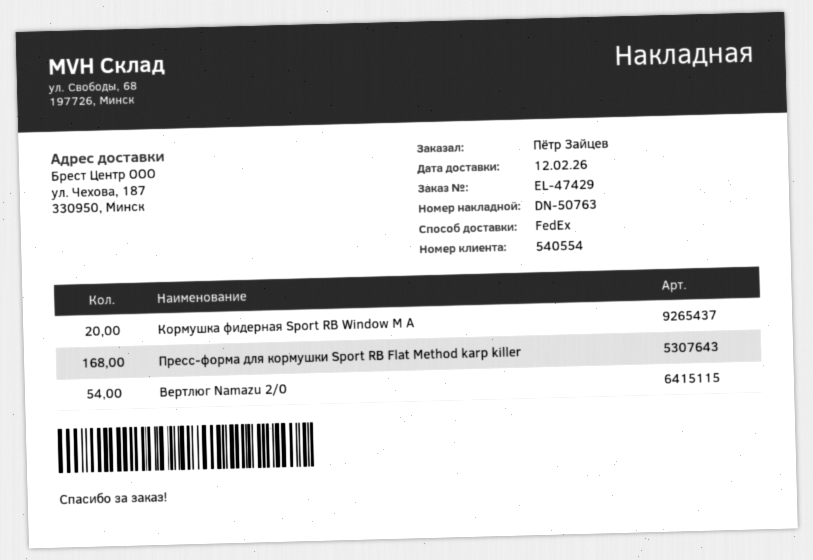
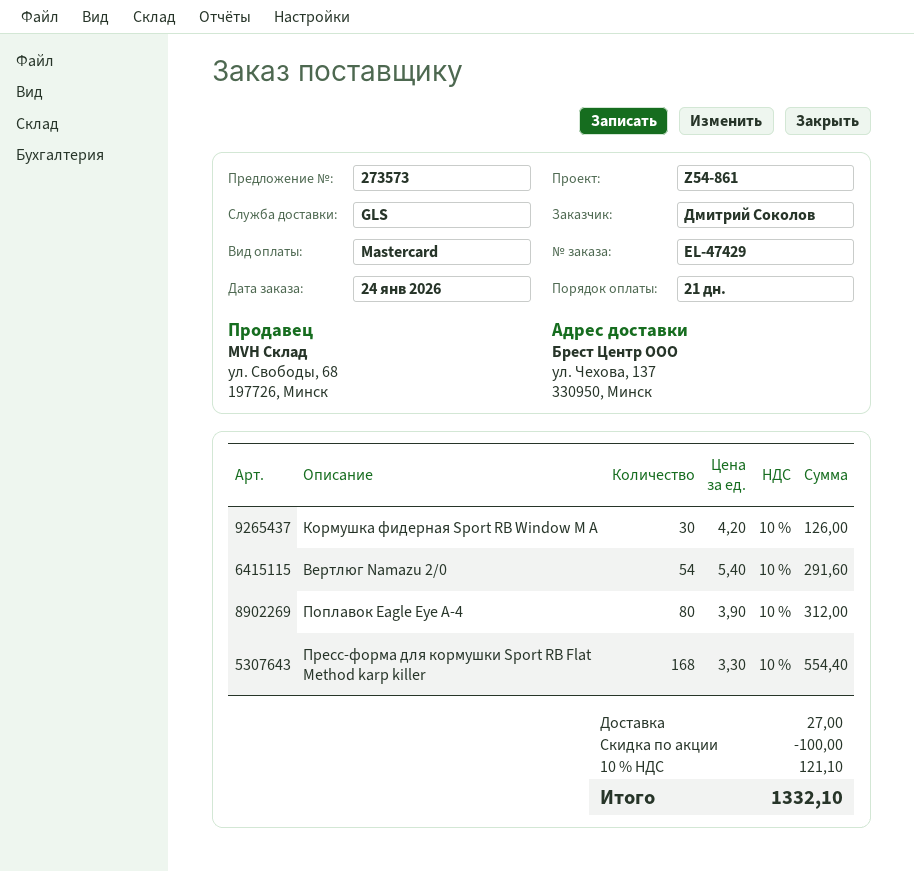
ordered by: Пётр Зайцев -> Дмитрий Соколов
shipping method: FedEx -> GLS
ship to: ул. Чехова, 187, 330950, Минск -> ул. Чехова, 137, 330950, Минск
Кормушка фидерная Sport RB Window M A: 20 -> 30
Поплавок Eagle Eye A-4: none -> 80

